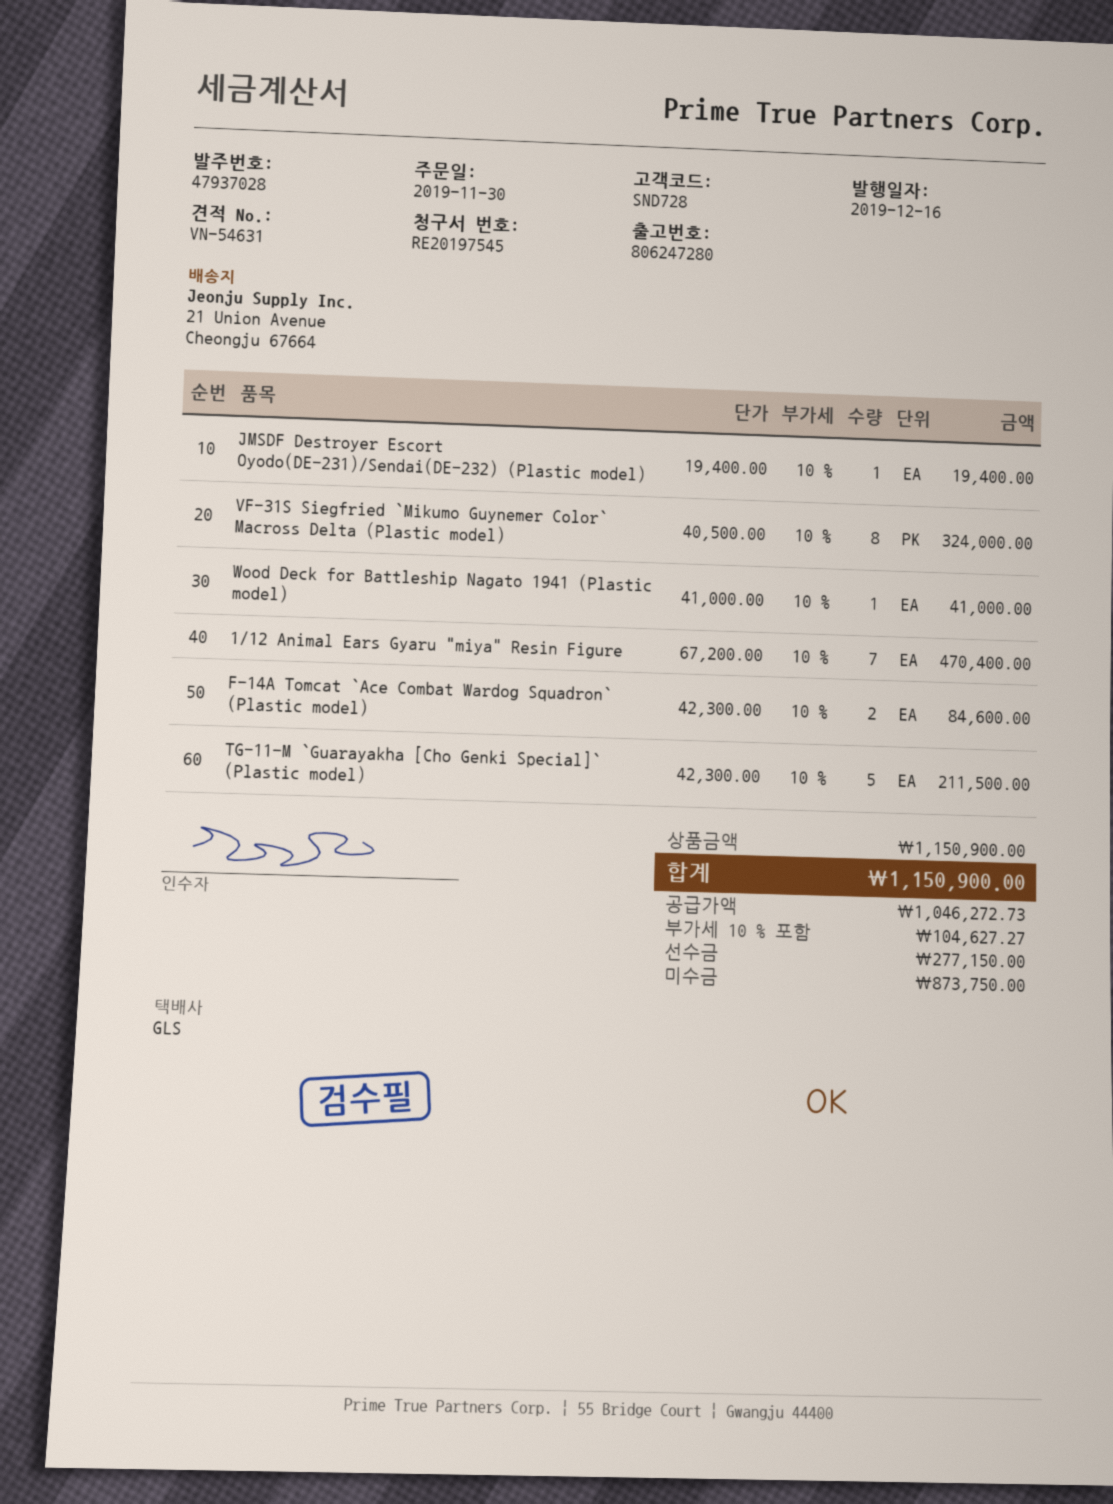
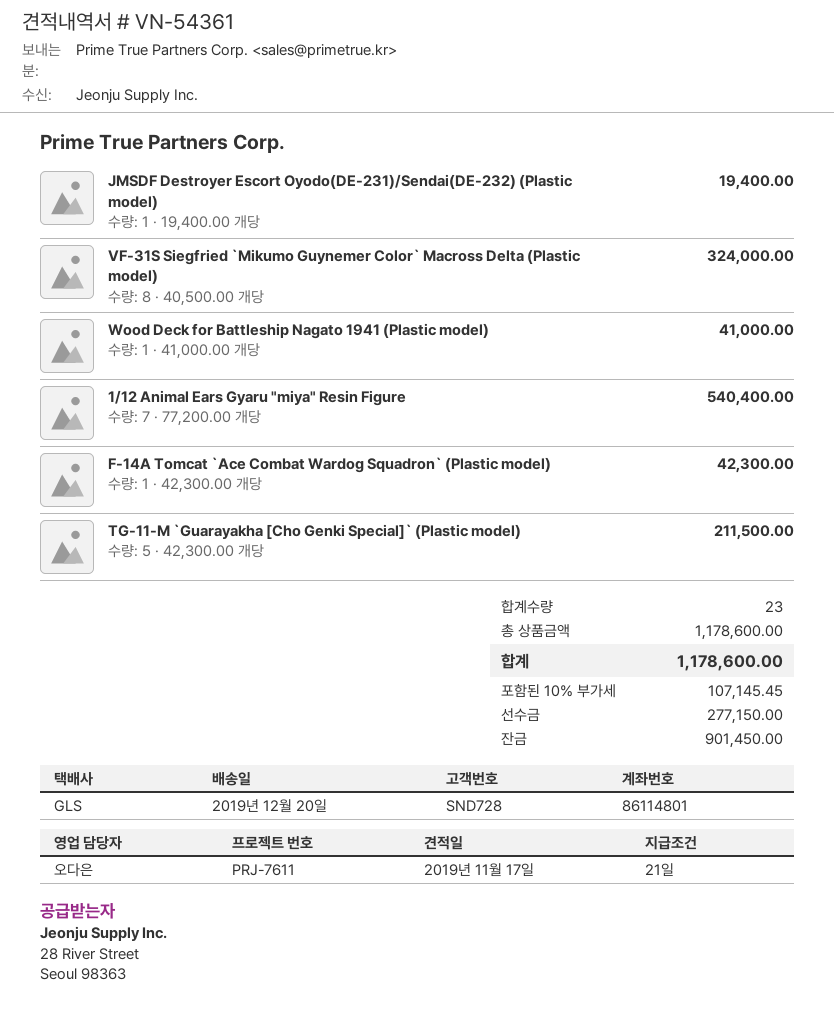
quote number: VN-54631 -> VN-54361
1/12 Animal Ears Gyaru "miya" Resin Figure: 7 x 67200.00 = 470400.00 -> 7 x 77200.00 = 540400.00
F-14A Tomcat `Ace Combat Wardog Squadron` (Plastic model): 2 x 42300.00 = 84600.00 -> 1 x 42300.00 = 42300.00
subtotal: 1150900.00 -> 1178600.00
tax: 10% = 104627.27 -> 10% = 107145.45
total: 1150900.00 -> 1178600.00
balance: 873750.00 -> 901450.00

